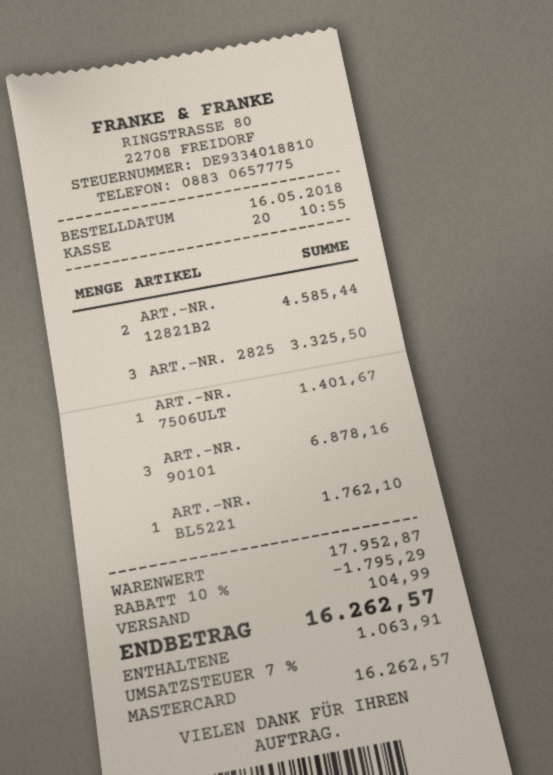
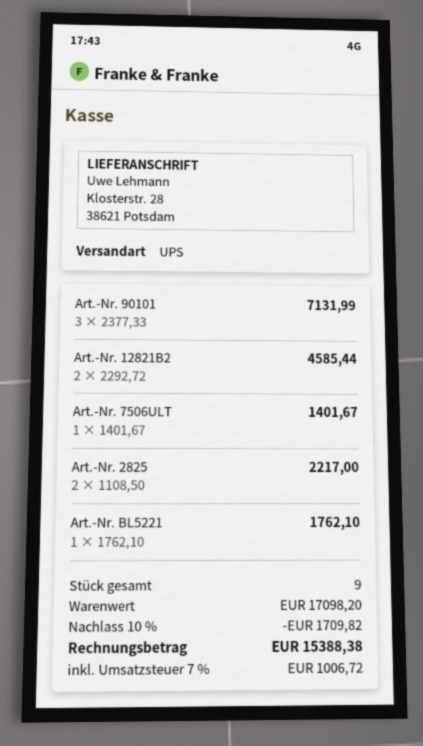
ART.-NR. 2825: 3 for 3325.50 -> 2 for 2217.00
ART.-NR. 90101: 3 for 6878.16 -> 3 for 7131.99
subtotal: 17952.87 -> 17098.20
discount: 10% = 1795.29 -> 10% = 1709.82
shipping: 104.99 -> none
tax: 7% = 1063.91 -> 7% = 1006.72
total: 16262.57 -> 15388.38

